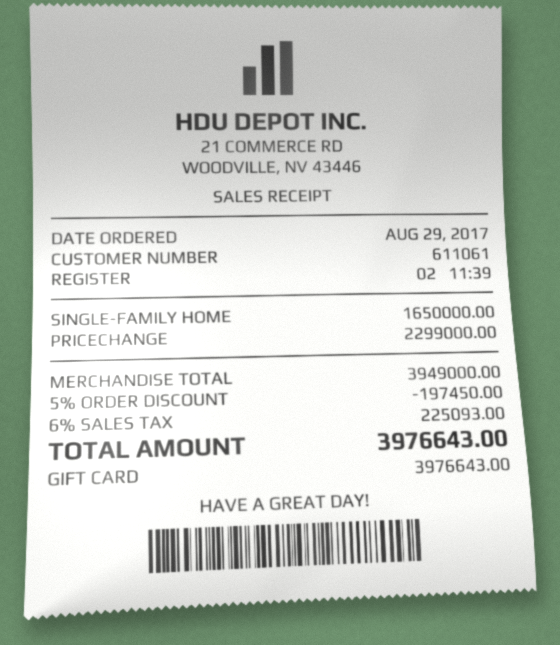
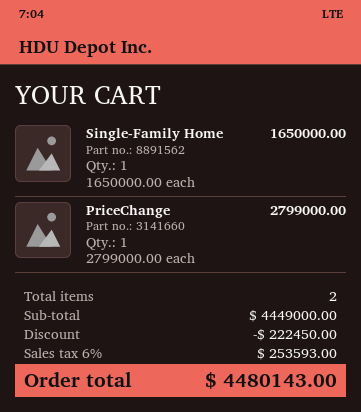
PRICECHANGE: 1 x 2299000.00 = 2299000.00 -> 1 x 2799000.00 = 2799000.00
subtotal: 3949000.00 -> 4449000.00
discount: 197450.00 -> 222450.00
tax: 6% = 225093.00 -> 6% = 253593.00
total: 3976643.00 -> 4480143.00

